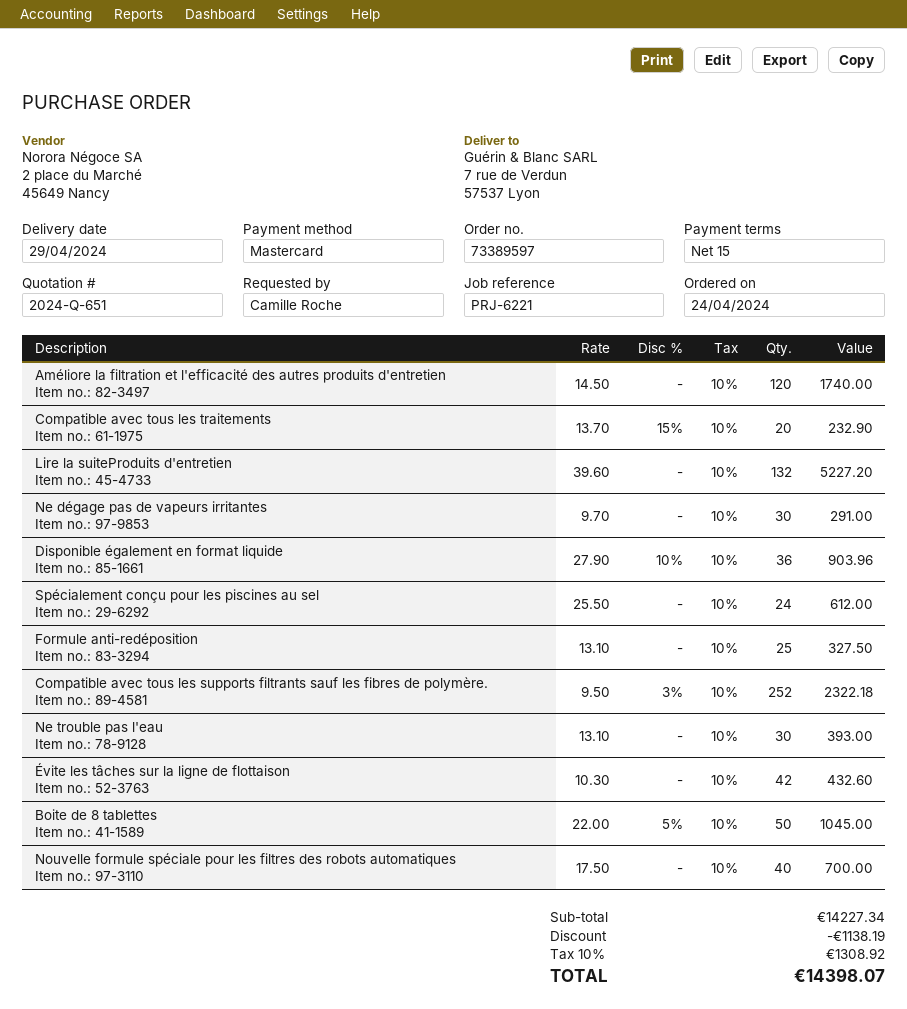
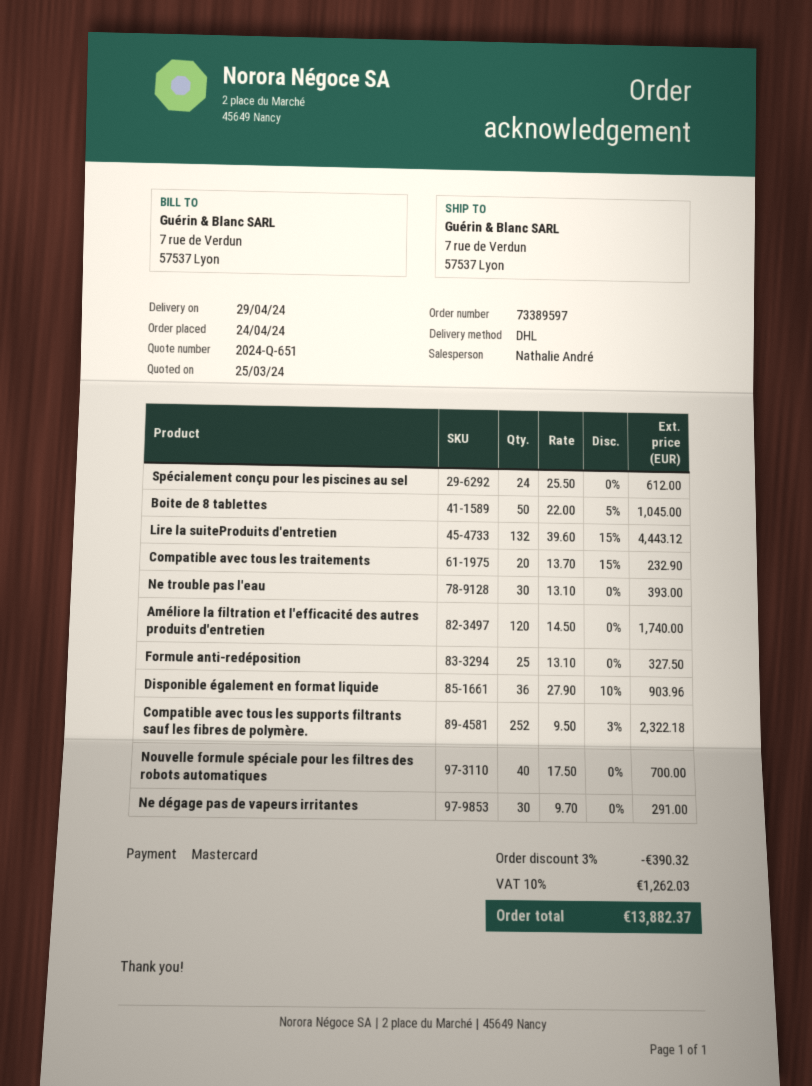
Lire la suiteProduits d'entretien: 132 x 39.60 = 5227.20 -> 132 x 39.60 - 15% = 4443.12
Évite les tâches sur la ligne de flottaison: 42 x 10.30 = 432.60 -> none
discount: 1138.19 -> 390.32
tax: 10% = 1308.92 -> 10% = 1262.03
total: 14398.07 -> 13882.37

